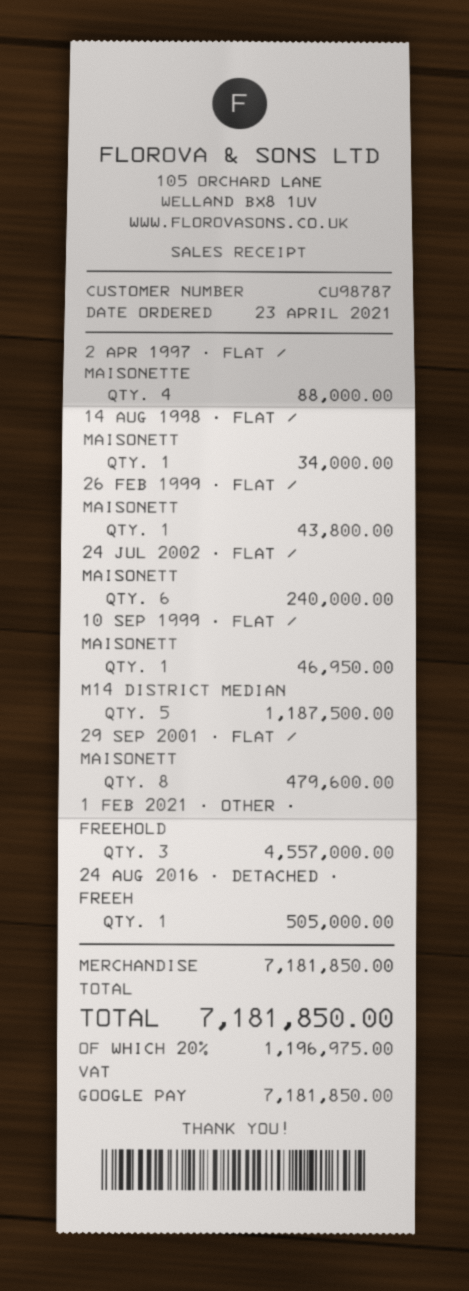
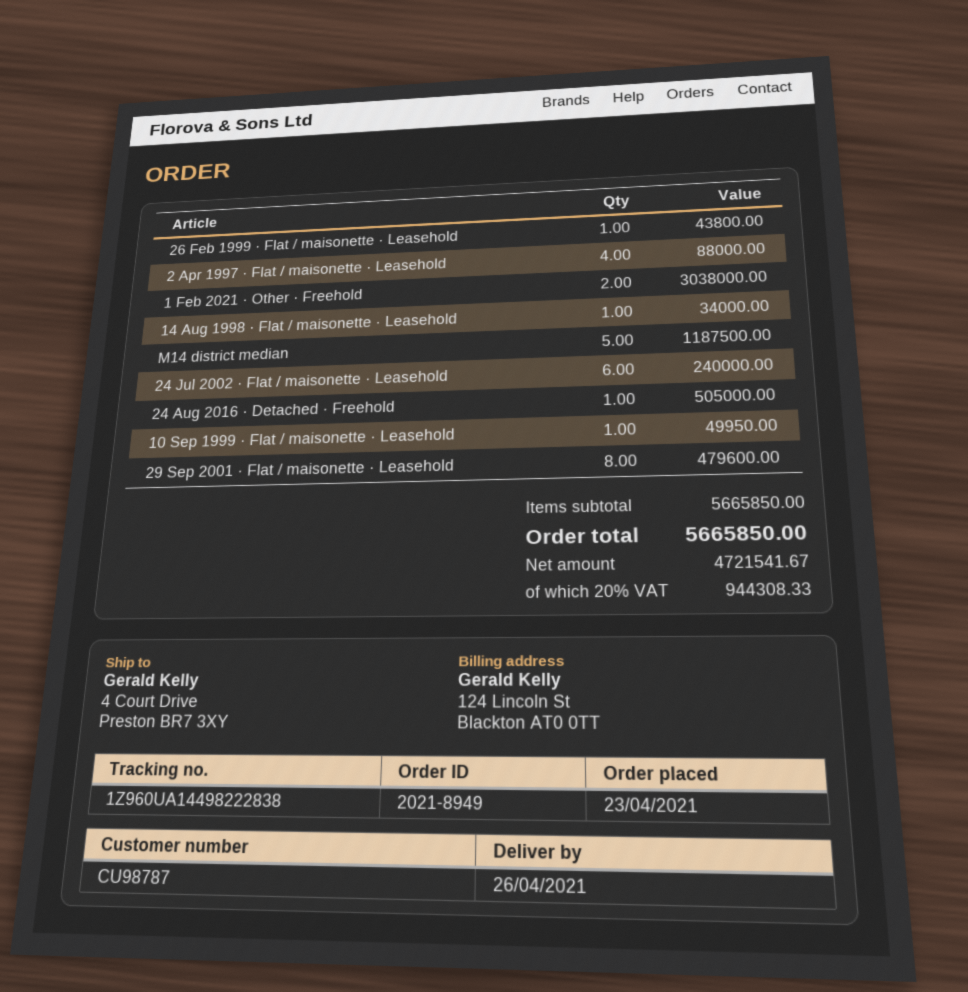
10 SEP 1999 · FLAT / MAISONETT: 1 for 46950.00 -> 1 for 49950.00
1 FEB 2021 · OTHER · FREEHOLD: 3 for 4557000.00 -> 2 for 3038000.00
subtotal: 7181850.00 -> 5665850.00
tax: 20% = 1196975.00 -> 20% = 944308.33
total: 7181850.00 -> 5665850.00

